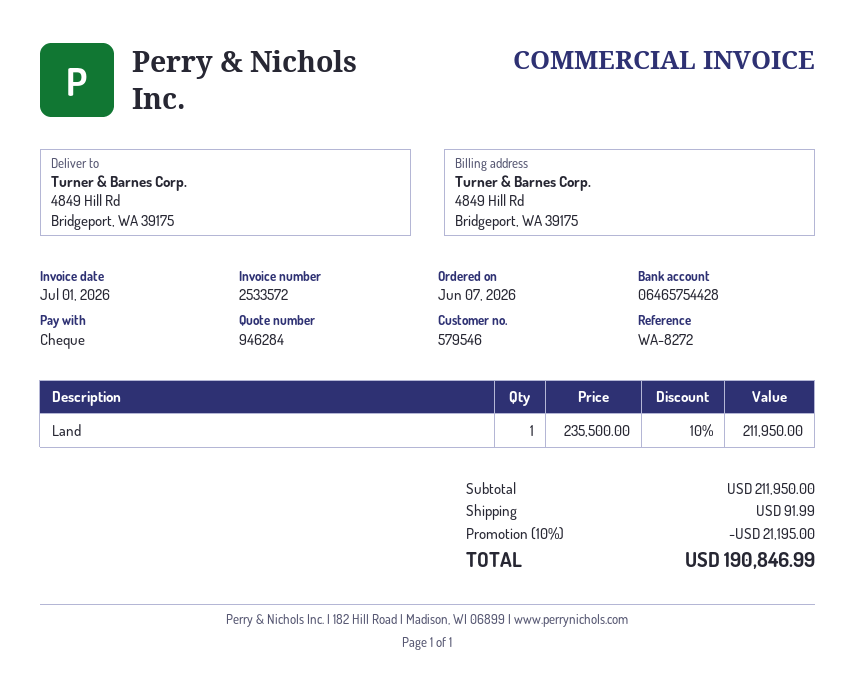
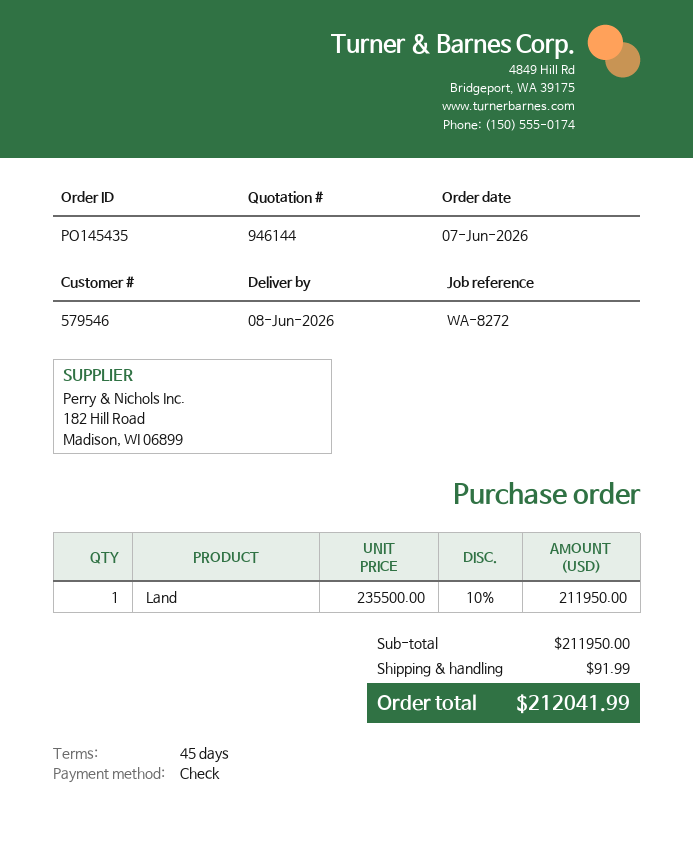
quote number: 946284 -> 946144
discount: 10% = 21195.00 -> none
total: 190846.99 -> 212041.99

